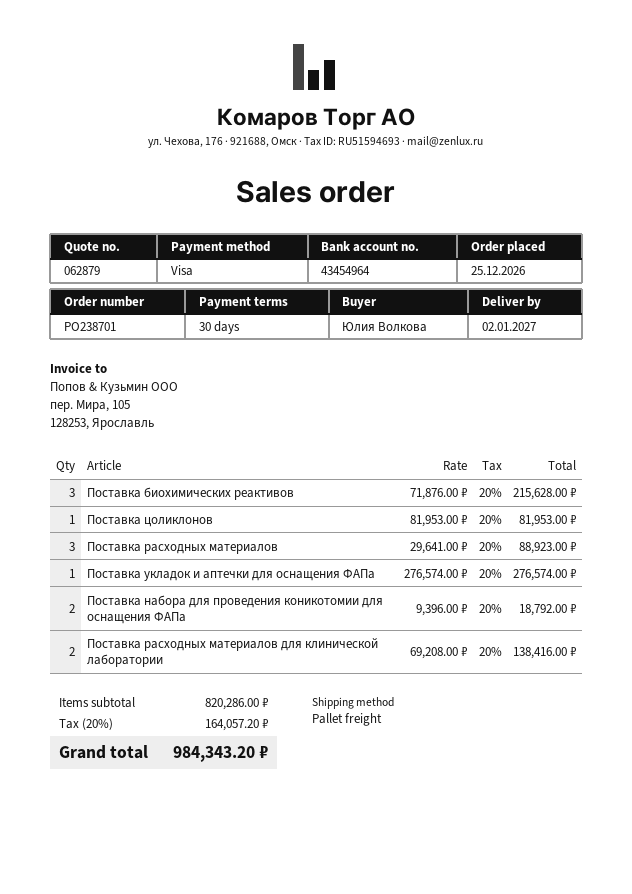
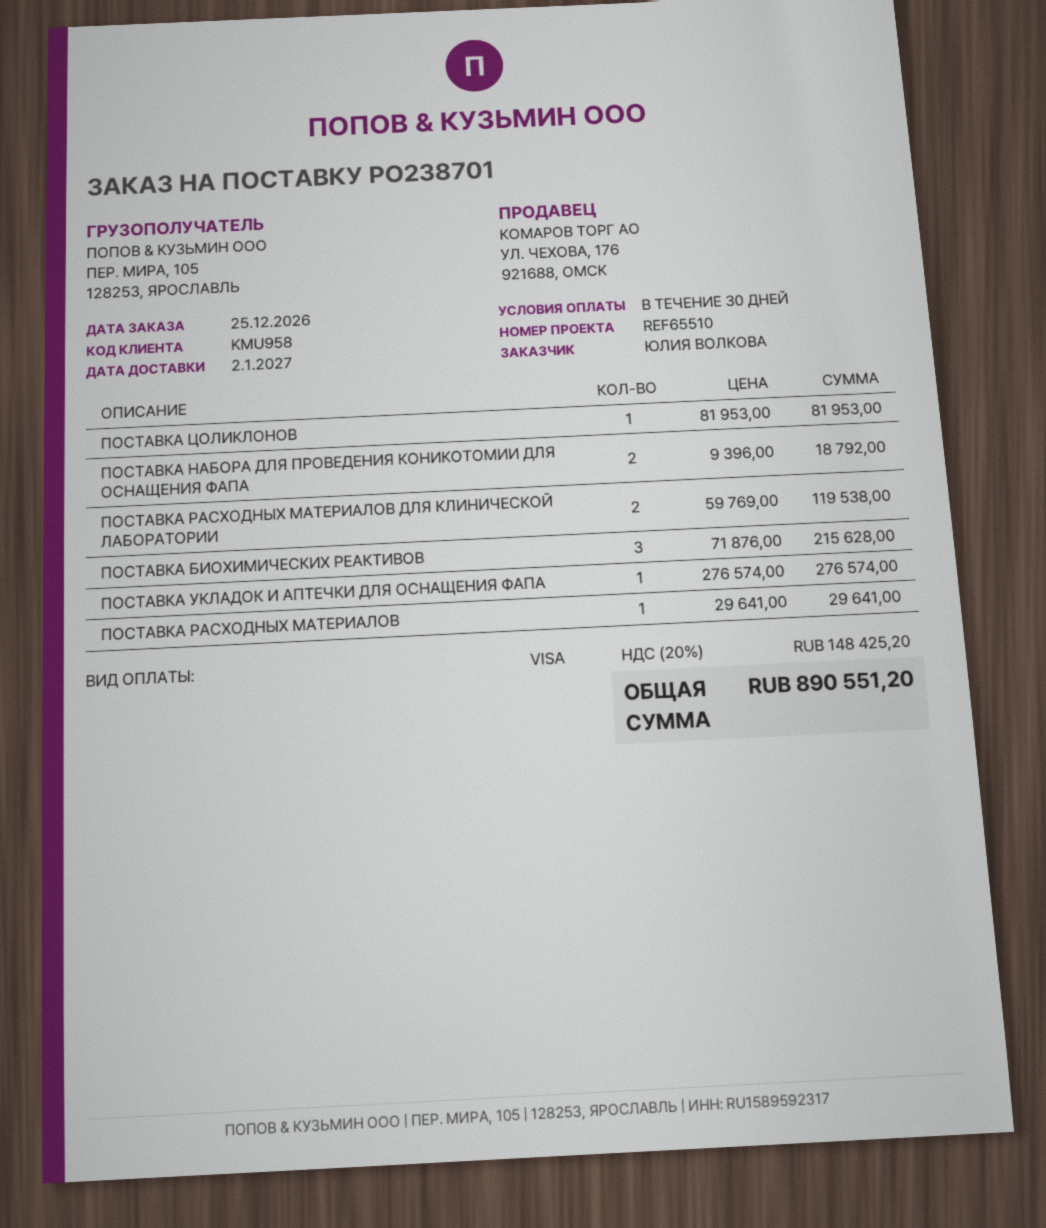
Поставка расходных материалов: 3 x 29641.00 = 88923.00 -> 1 x 29641.00 = 29641.00
Поставка расходных материалов для клинической лаборатории: 2 x 69208.00 = 138416.00 -> 2 x 59769.00 = 119538.00
tax: 20% = 164057.20 -> 20% = 148425.20
total: 984343.20 -> 890551.20

